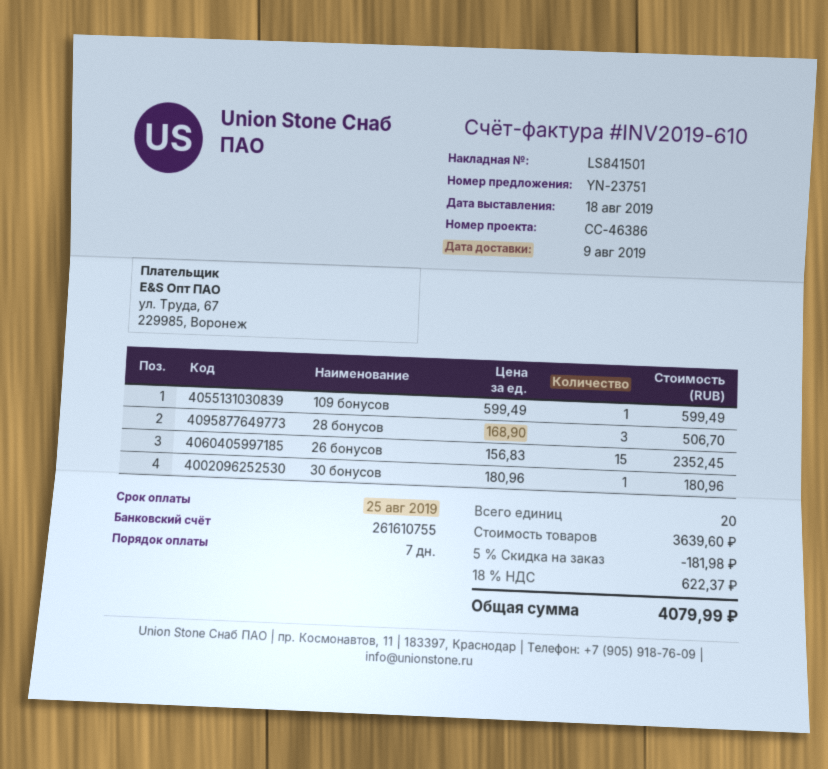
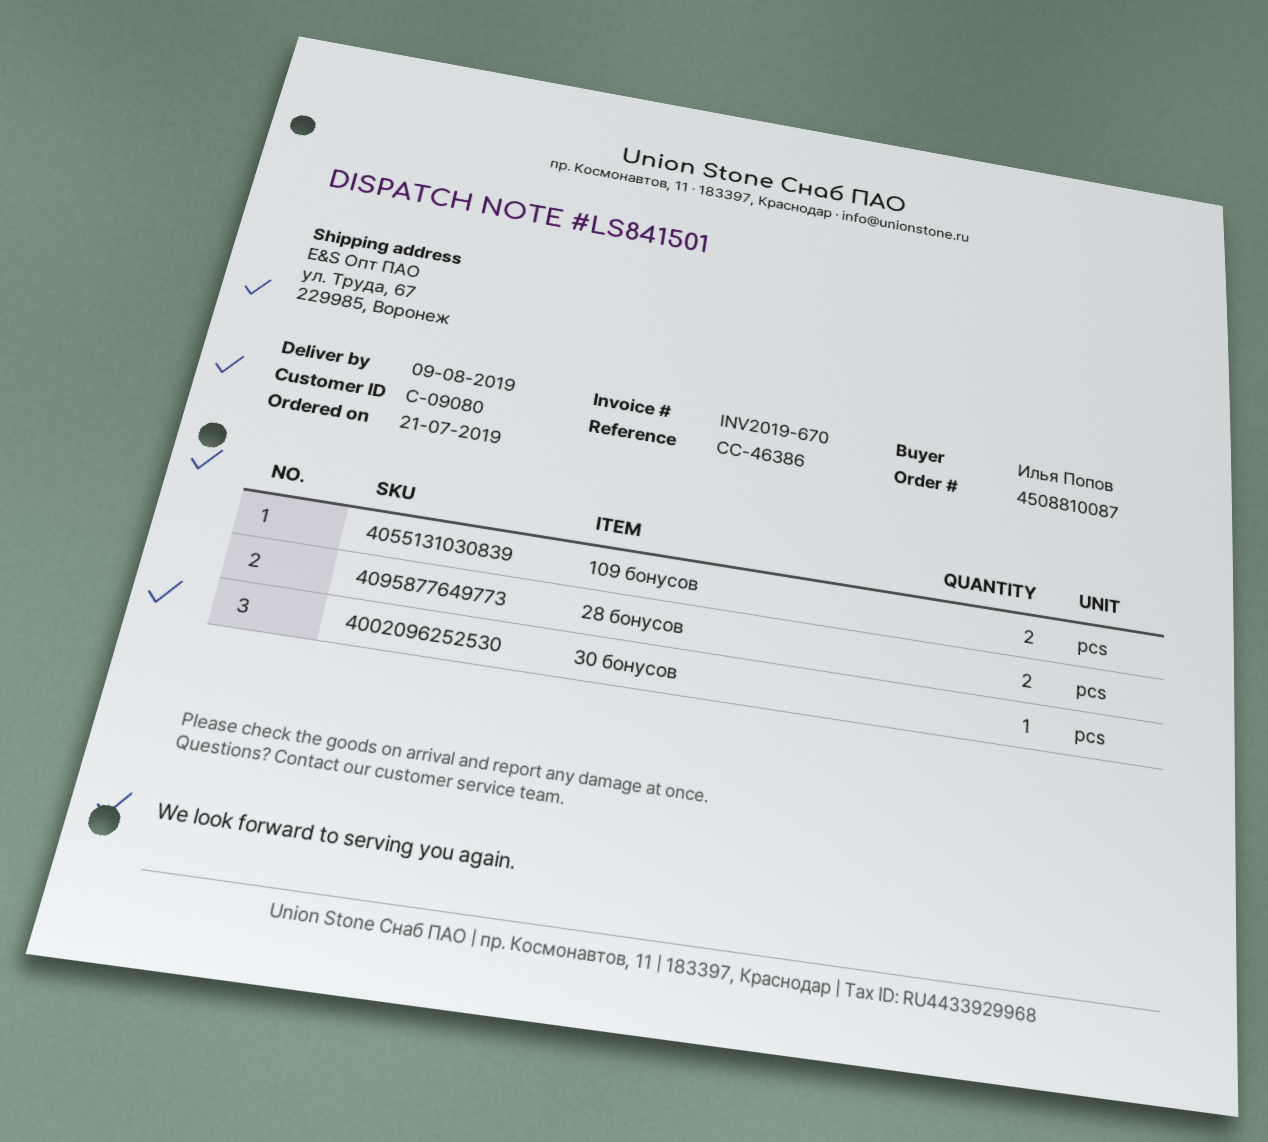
invoice number: INV2019-610 -> INV2019-670
109 бонусов: 1 -> 2
28 бонусов: 3 -> 2
26 бонусов: 15 -> none

